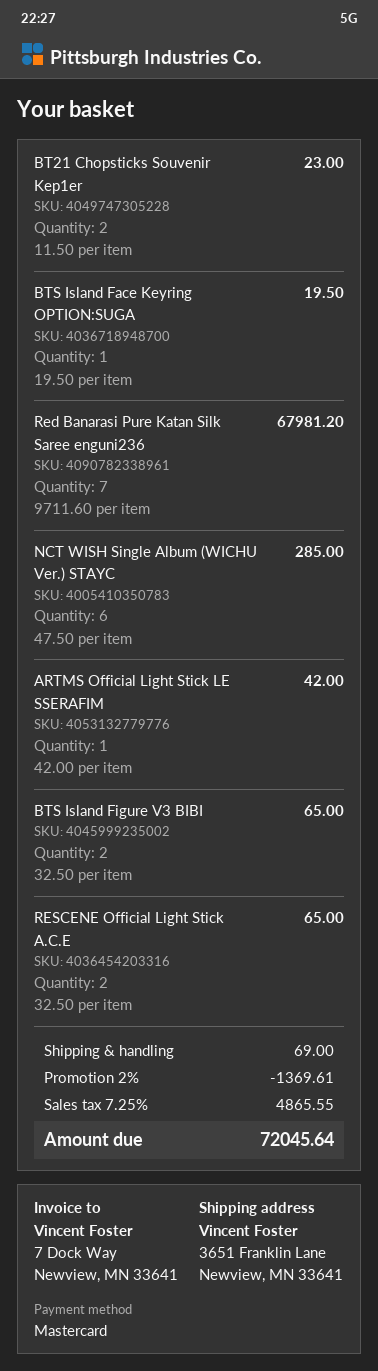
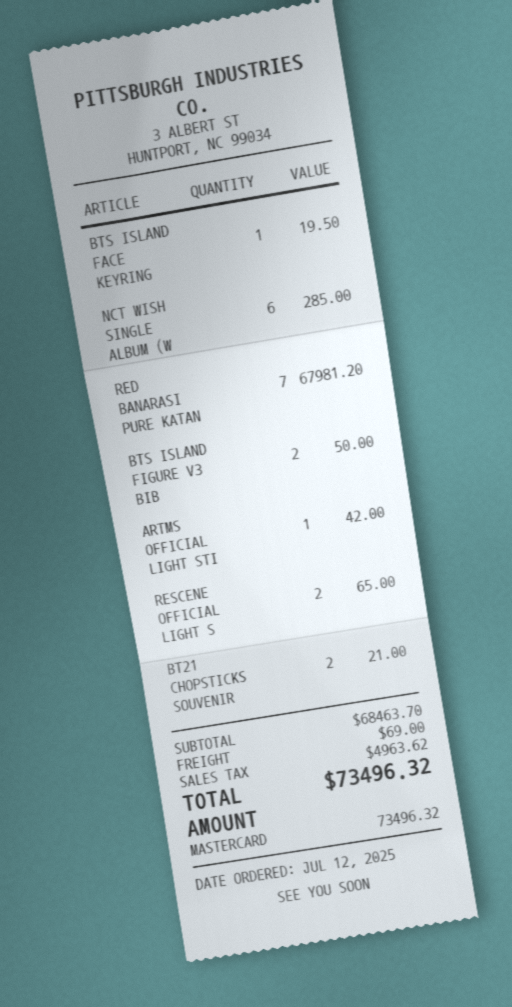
BT21 Chopsticks Souvenir Kep1er: 2 for 23.00 -> 2 for 21.00
BTS Island Figure V3 BIBI: 2 for 65.00 -> 2 for 50.00
discount: 2% = 1369.61 -> none
tax: 4865.55 -> 4963.62
total: 72045.64 -> 73496.32

